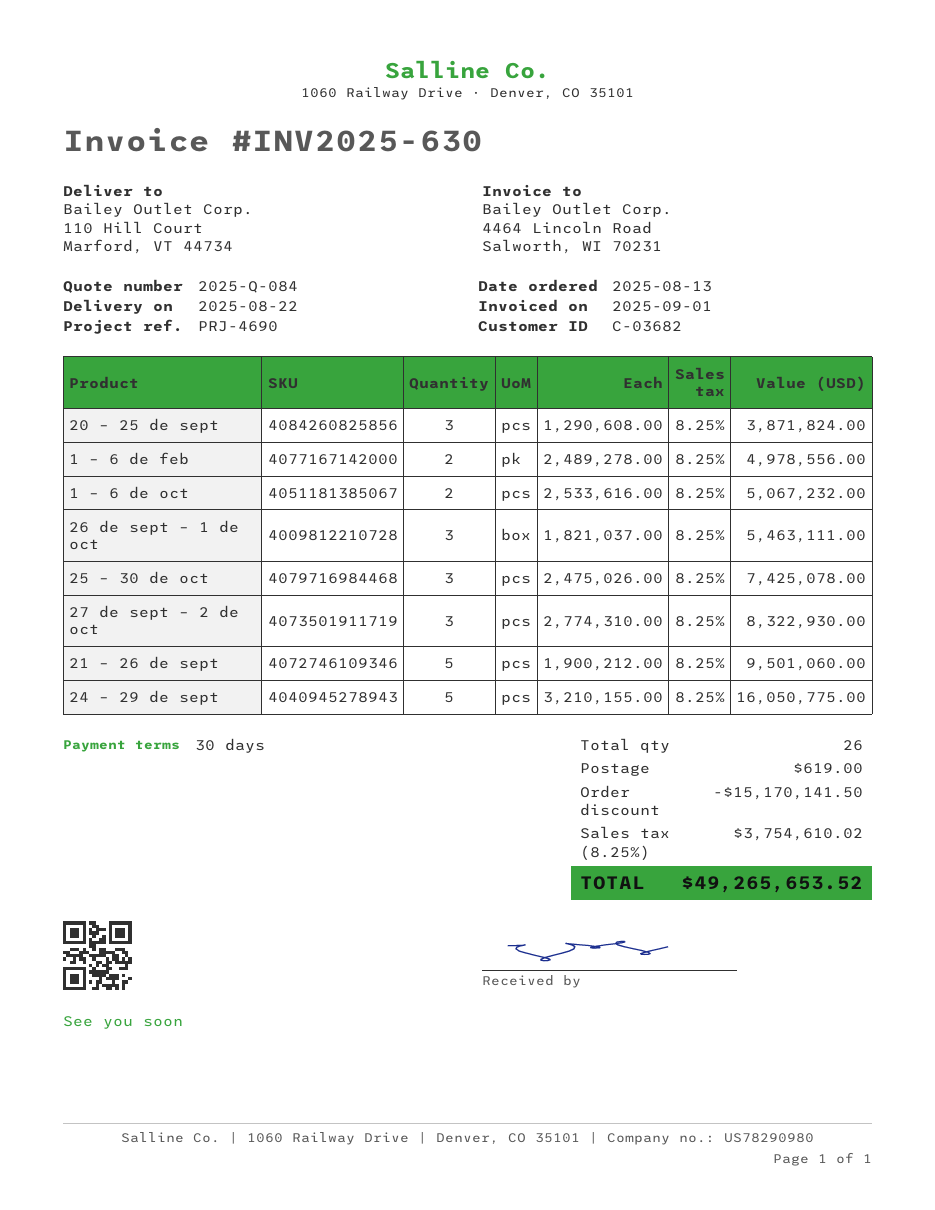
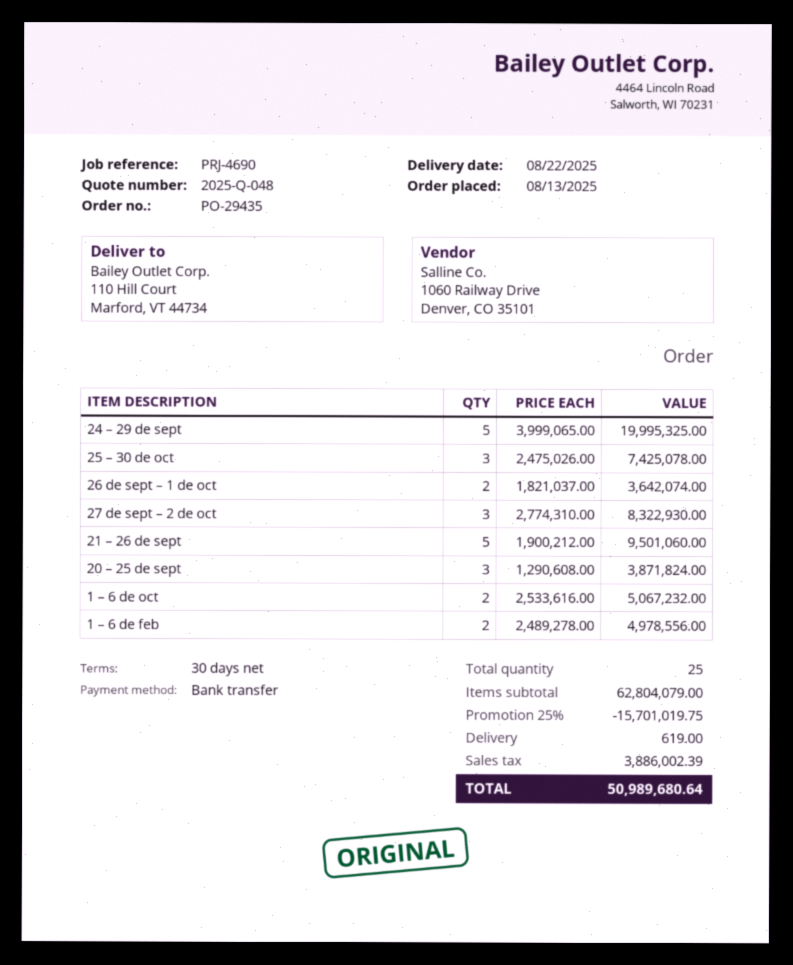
quote number: 2025-Q-084 -> 2025-Q-048
26 de sept – 1 de oct: 3 x 1821037.00 = 5463111.00 -> 2 x 1821037.00 = 3642074.00
24 – 29 de sept: 5 x 3210155.00 = 16050775.00 -> 5 x 3999065.00 = 19995325.00
total quantity: 26 -> 25
discount: 15170141.50 -> 15701019.75
tax: 3754610.02 -> 3886002.39
total: 49265653.52 -> 50989680.64

